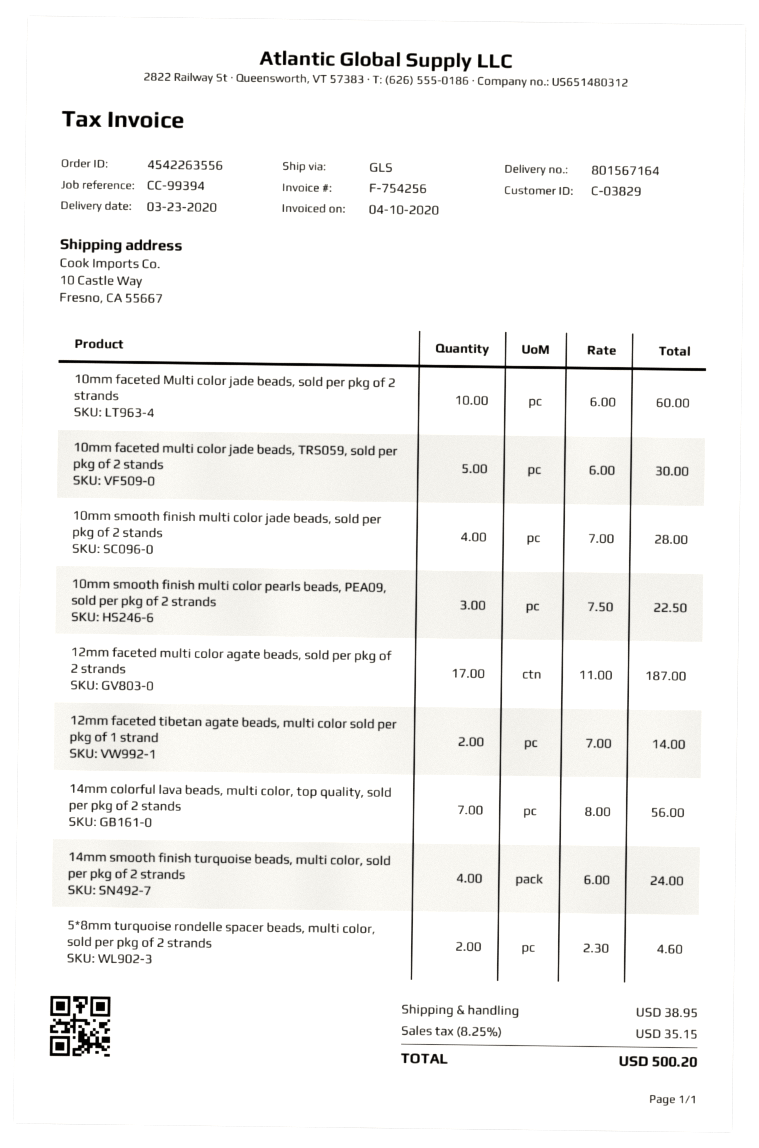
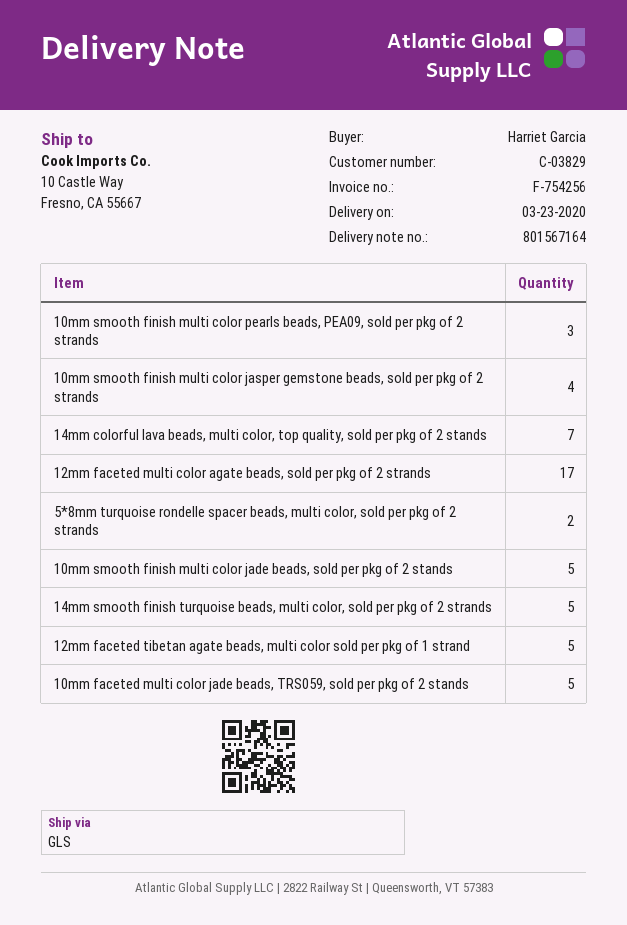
10mm faceted Multi color jade beads, sold per pkg of 2 strands: 10 -> none
10mm smooth finish multi color jade beads, sold per pkg of 2 stands: 4 -> 5
12mm faceted tibetan agate beads, multi color sold per pkg of 1 strand: 2 -> 5
14mm smooth finish turquoise beads, multi color, sold per pkg of 2 strands: 4 -> 5
10mm smooth finish multi color jasper gemstone beads, sold per pkg of 2 strands: none -> 4

